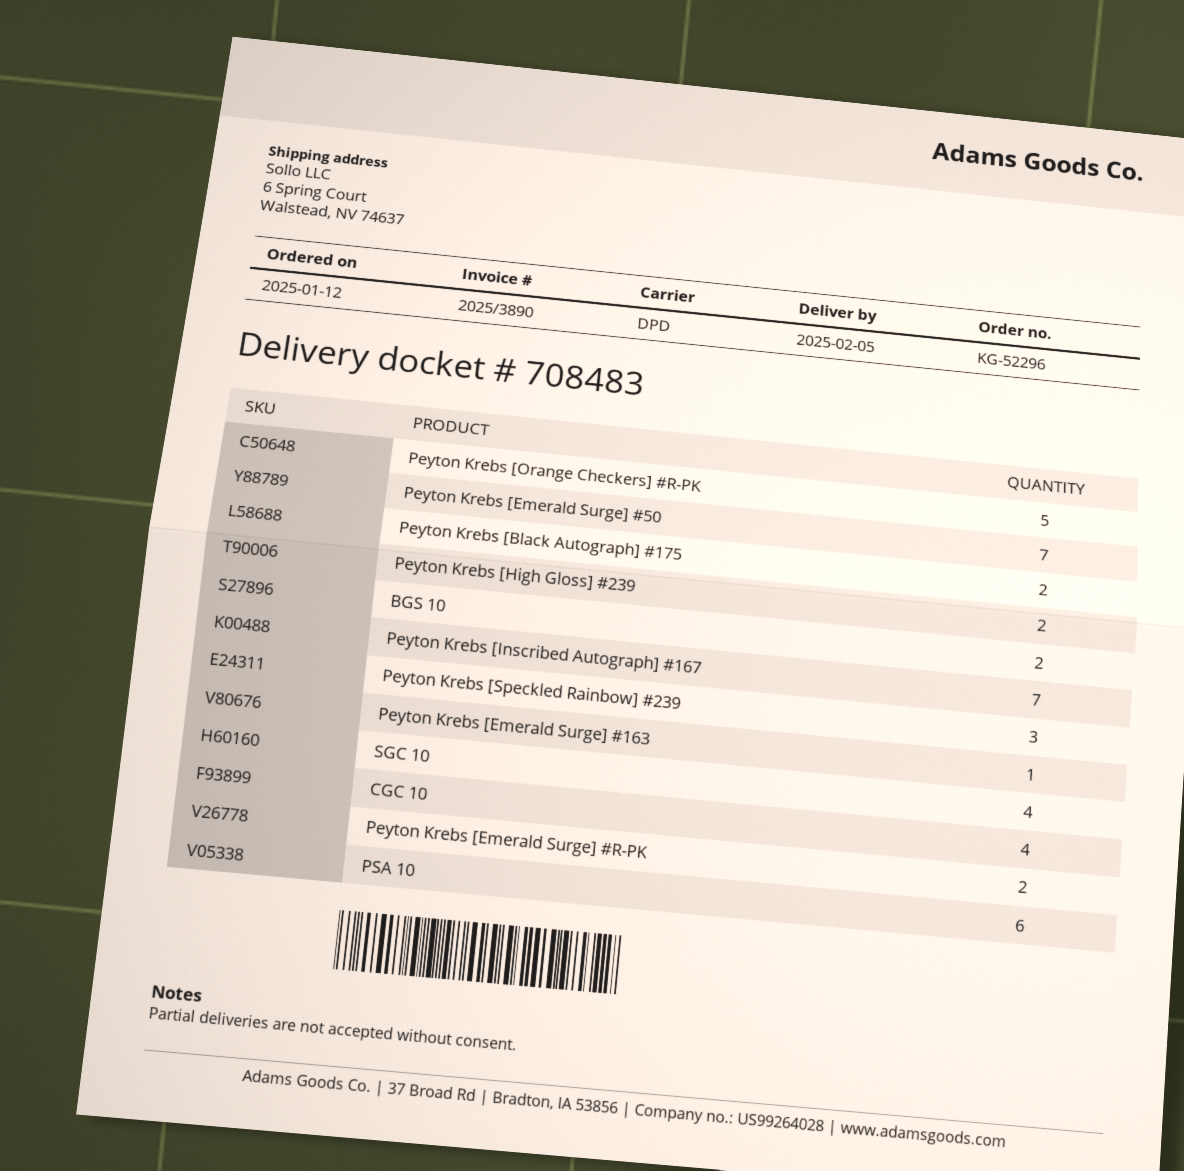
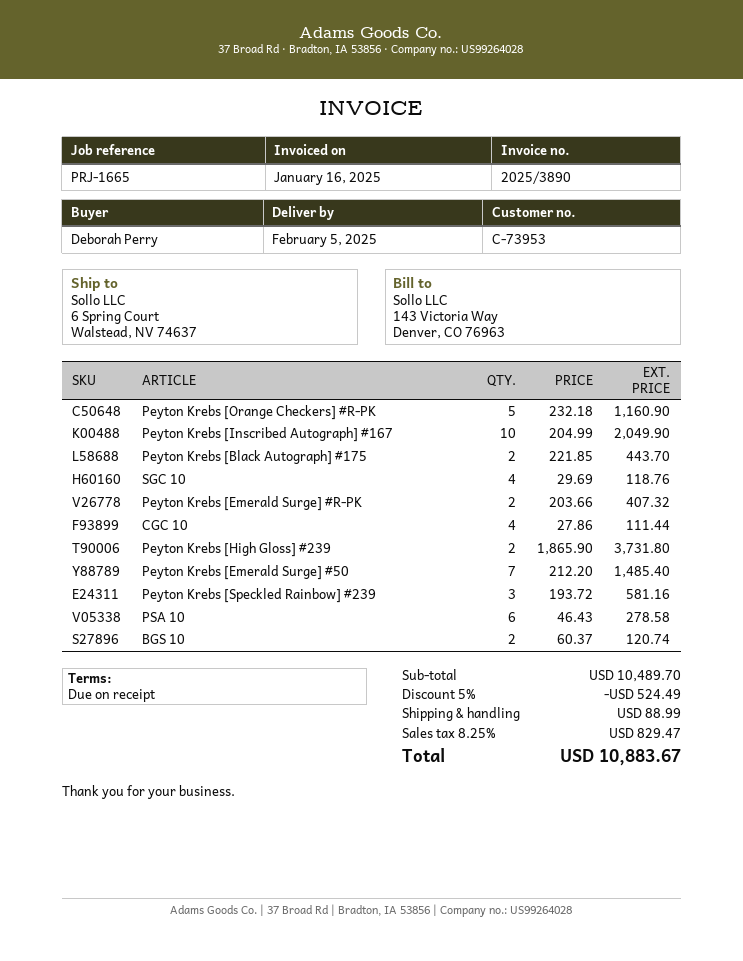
Peyton Krebs [Inscribed Autograph] #167: 7 -> 10
Peyton Krebs [Emerald Surge] #163: 1 -> none

